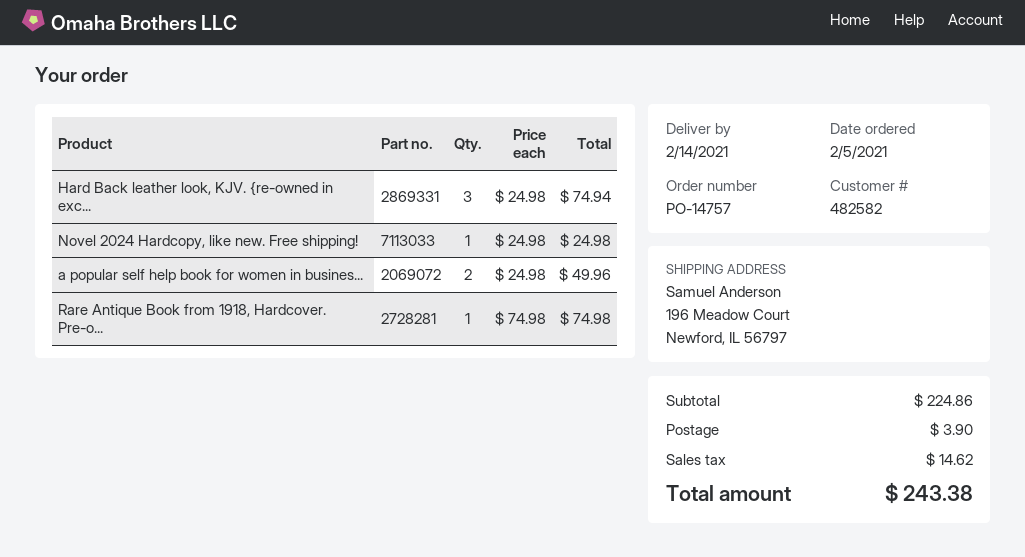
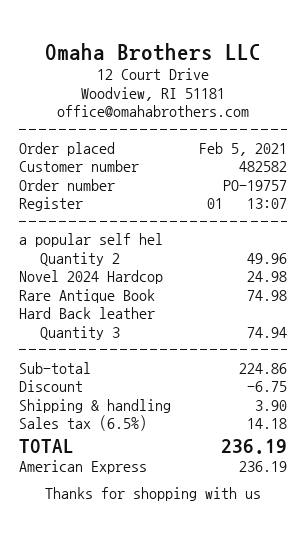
order number: PO-14757 -> PO-19757
discount: none -> 6.75
tax: 14.62 -> 14.18
total: 243.38 -> 236.19

